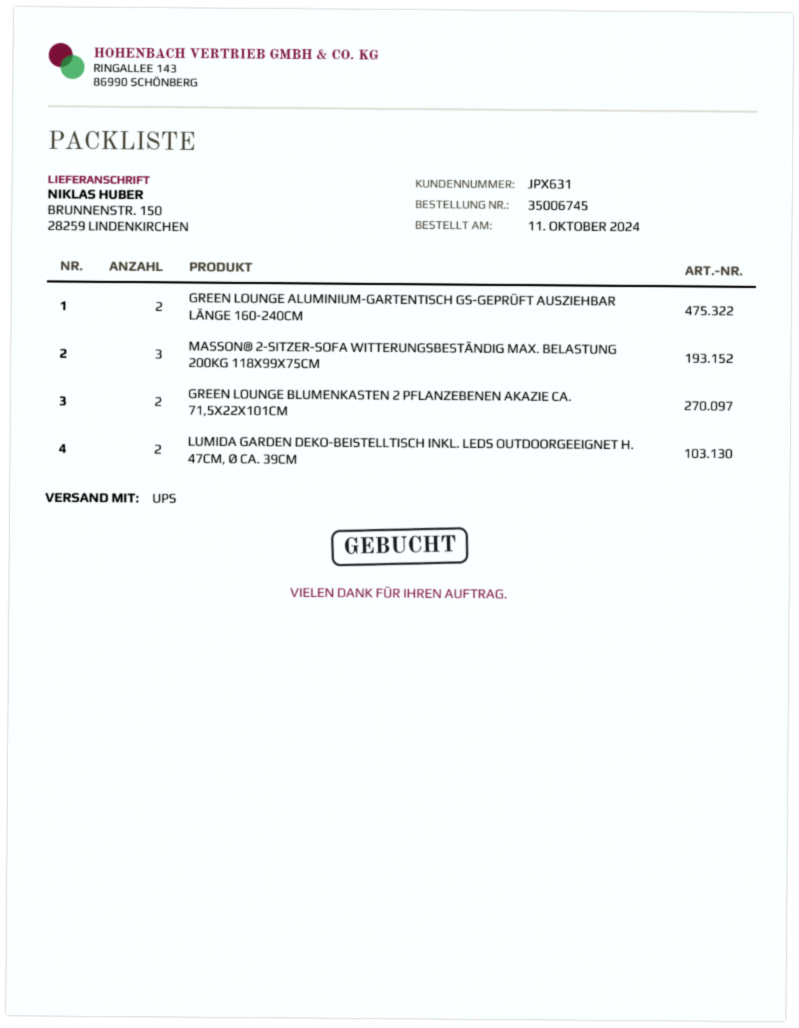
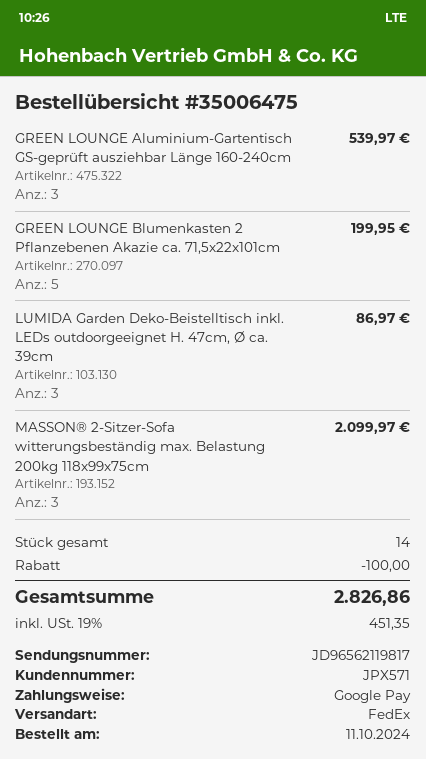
order number: 35006745 -> 35006475
customer number: JPX631 -> JPX571
shipping method: UPS -> FedEx
GREEN LOUNGE ALUMINIUM-GARTENTISCH GS-GEPRÜFT AUSZIEHBAR LÄNGE 160-240CM: 2 -> 3
GREEN LOUNGE BLUMENKASTEN 2 PFLANZEBENEN AKAZIE CA. 71,5X22X101CM: 2 -> 5
LUMIDA GARDEN DEKO-BEISTELLTISCH INKL. LEDS OUTDOORGEEIGNET H. 47CM, Ø CA. 39CM: 2 -> 3

